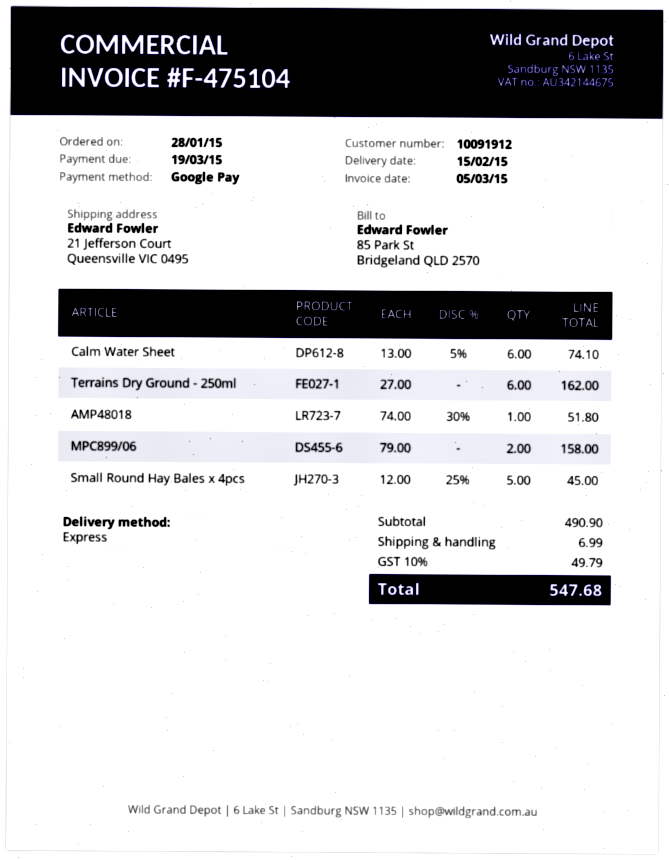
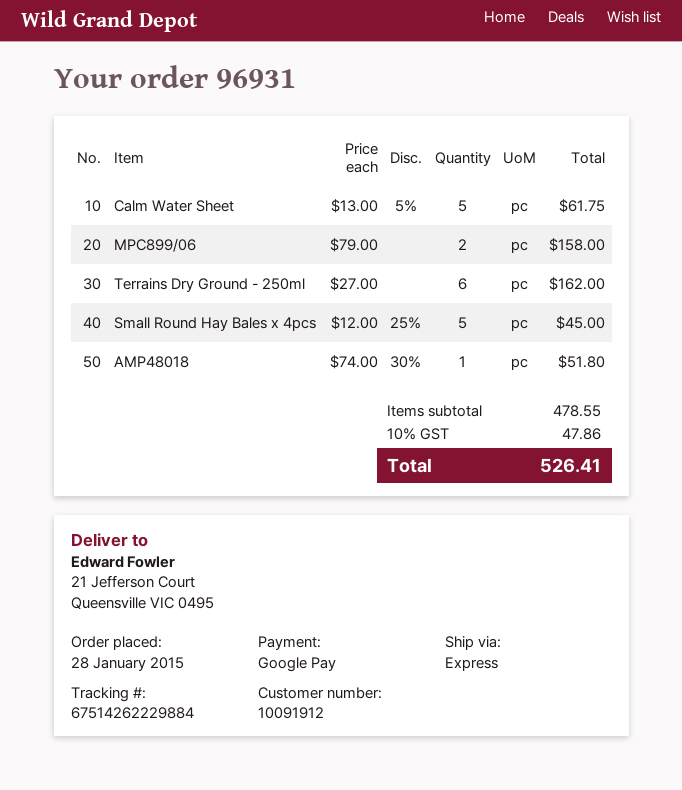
Calm Water Sheet: 6 x 13.00 - 5% = 74.10 -> 5 x 13.00 - 5% = 61.75
subtotal: 490.90 -> 478.55
shipping: 6.99 -> none
tax: 10% = 49.79 -> 10% = 47.86
total: 547.68 -> 526.41

